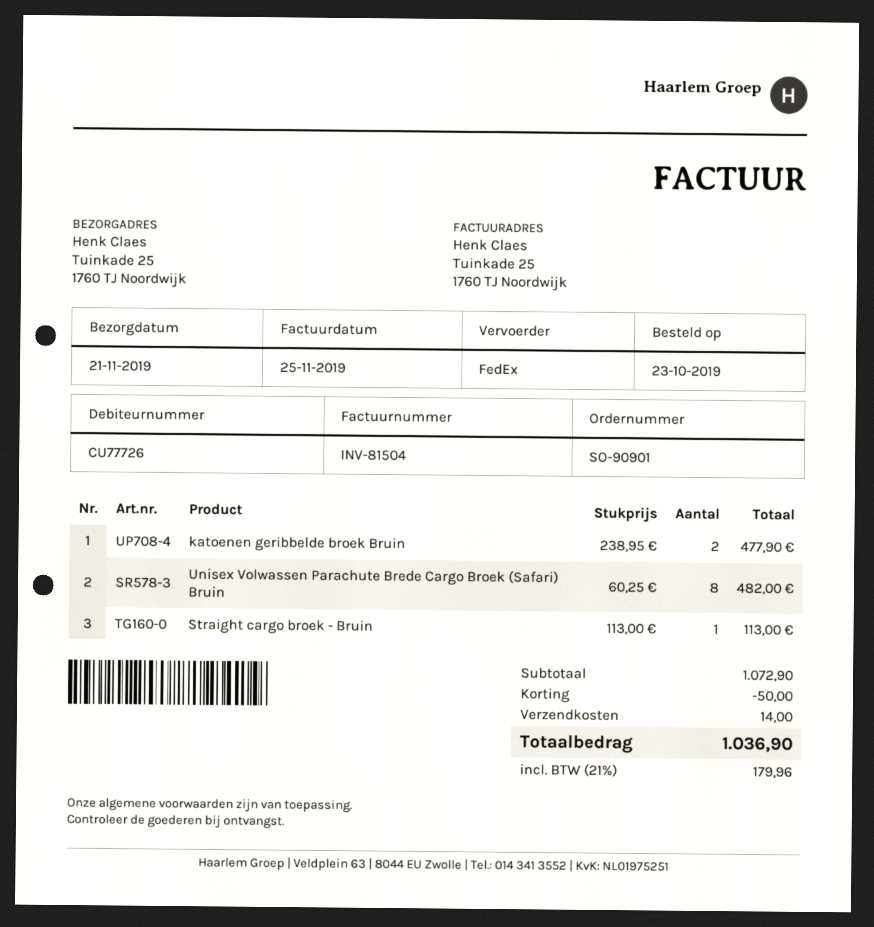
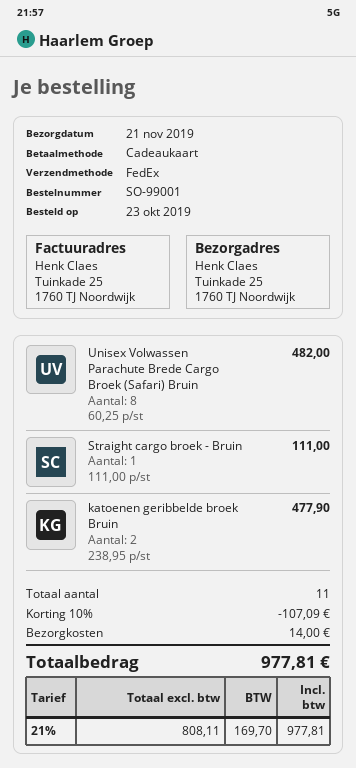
order number: SO-90901 -> SO-99001
Straight cargo broek - Bruin: 1 x 113.00 = 113.00 -> 1 x 111.00 = 111.00
discount: 50.00 -> 107.09
tax: 21% = 179.96 -> 21% = 169.70
total: 1036.90 -> 977.81

